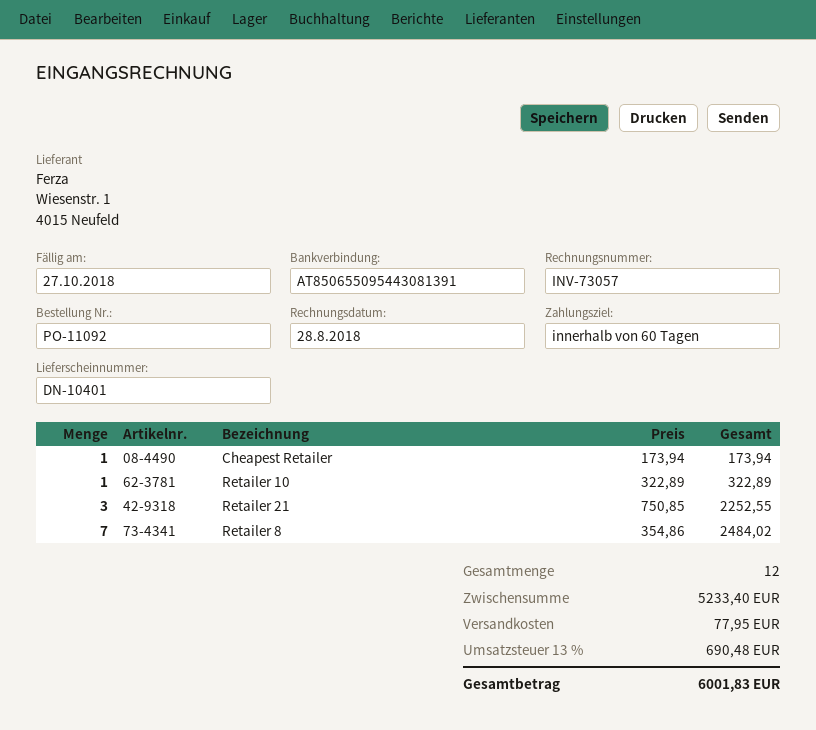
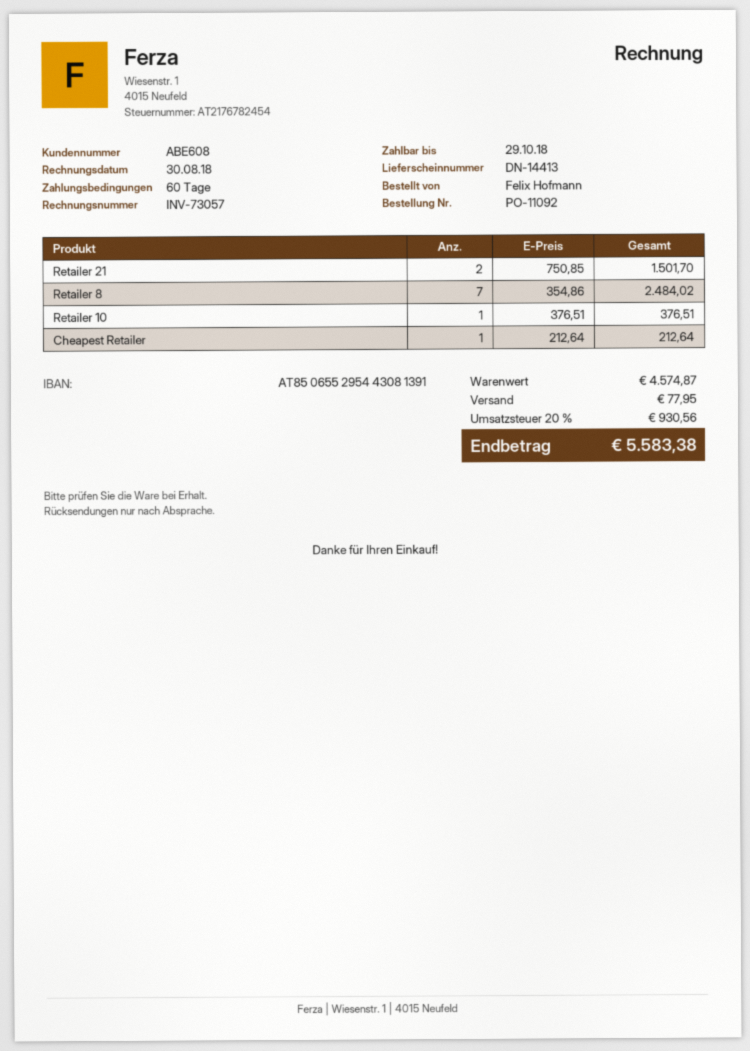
delivery note number: DN-10401 -> DN-14413
invoice date: 2018-08-28 -> 2018-08-30
due date: 2018-10-27 -> 2018-10-29
bank account: AT850655095443081391 -> AT850655295443081391
Cheapest Retailer: 1 x 173.94 = 173.94 -> 1 x 212.64 = 212.64
Retailer 10: 1 x 322.89 = 322.89 -> 1 x 376.51 = 376.51
Retailer 21: 3 x 750.85 = 2252.55 -> 2 x 750.85 = 1501.70
subtotal: 5233.40 -> 4574.87
tax: 13% = 690.48 -> 20% = 930.56
total: 6001.83 -> 5583.38

